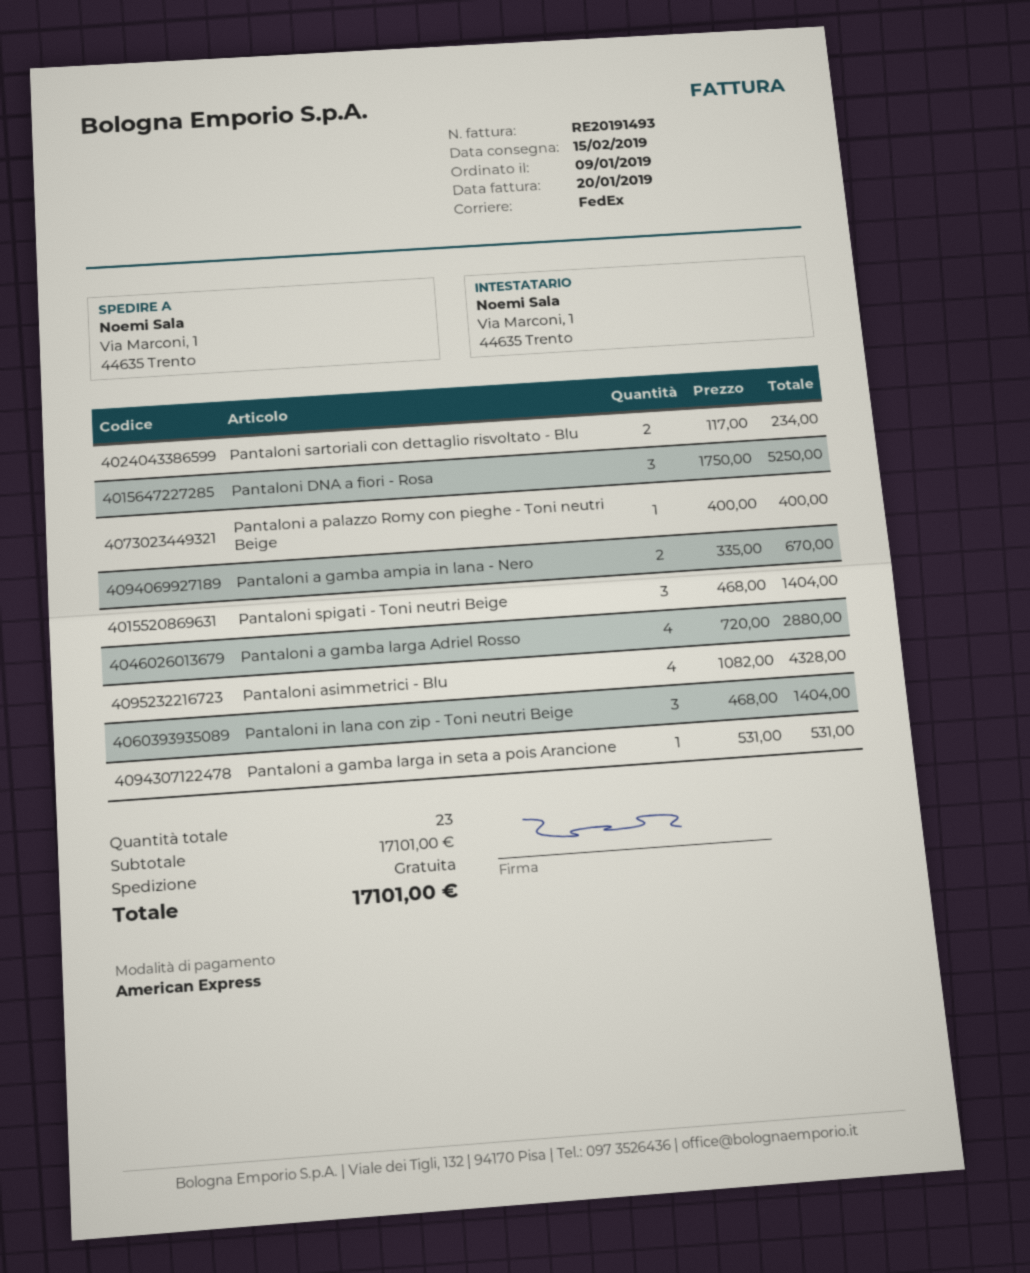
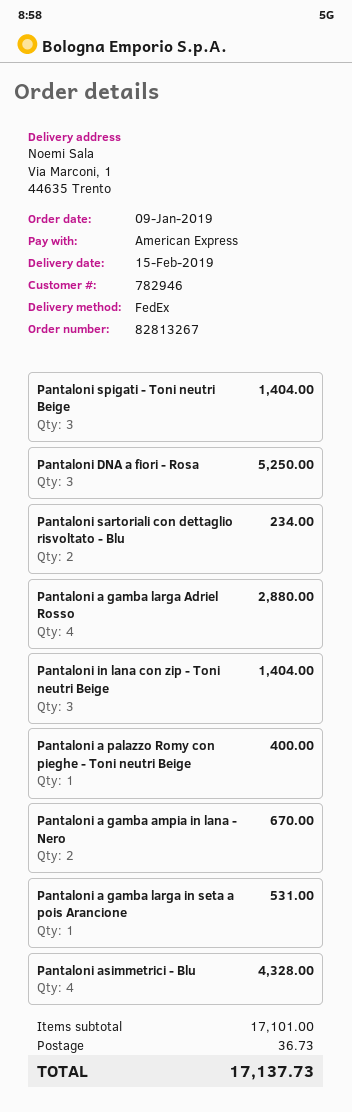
shipping: 0.00 -> 36.73
total: 17101.00 -> 17137.73

